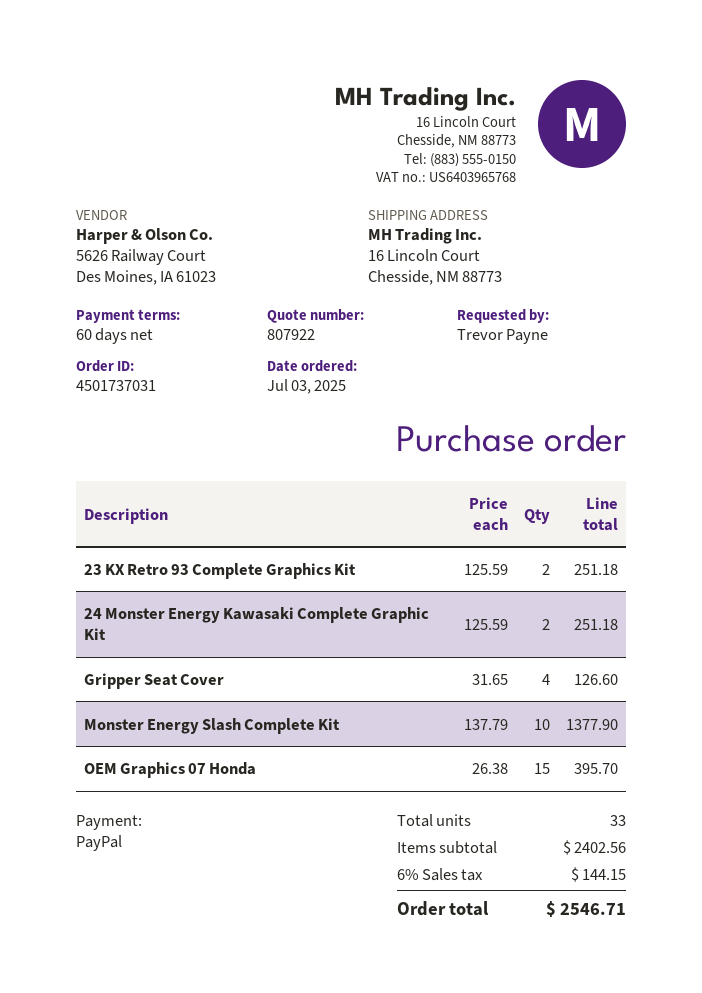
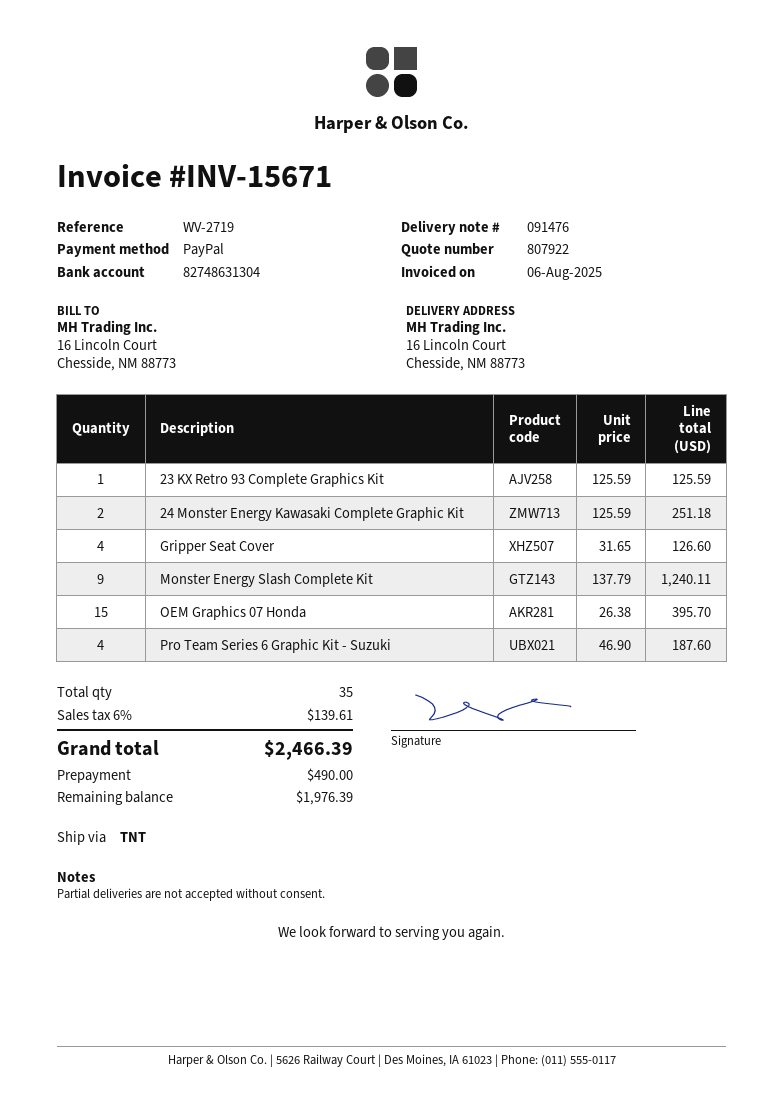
23 KX Retro 93 Complete Graphics Kit: 2 x 125.59 = 251.18 -> 1 x 125.59 = 125.59
Monster Energy Slash Complete Kit: 10 x 137.79 = 1377.90 -> 9 x 137.79 = 1240.11
Pro Team Series 6 Graphic Kit - Suzuki: none -> 4 x 46.90 = 187.60
total quantity: 33 -> 35
tax: 6% = 144.15 -> 6% = 139.61
total: 2546.71 -> 2466.39

